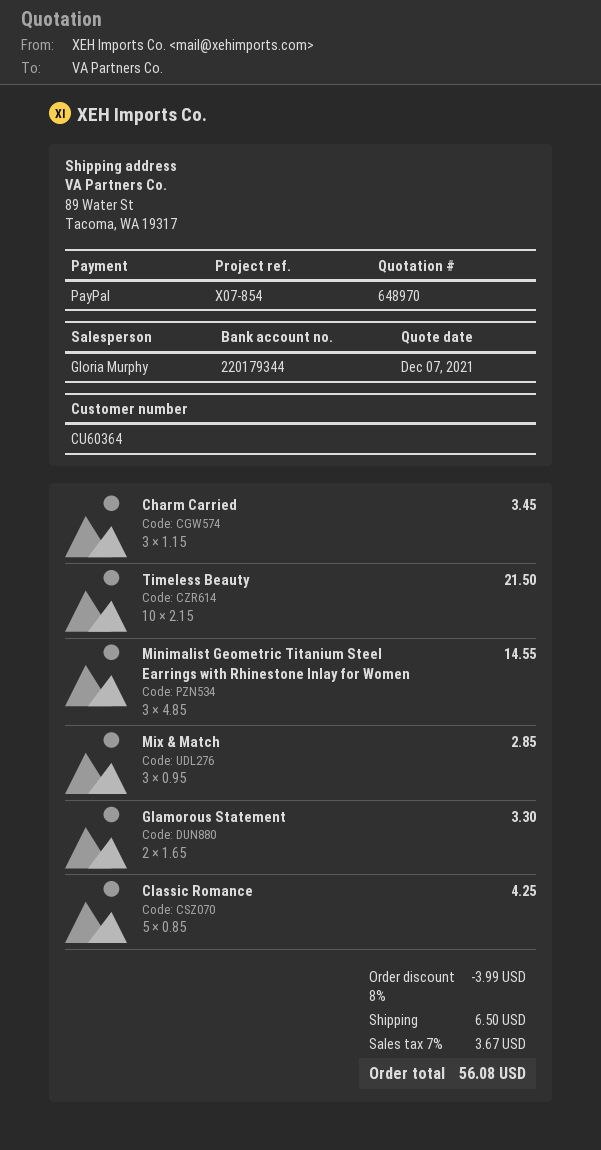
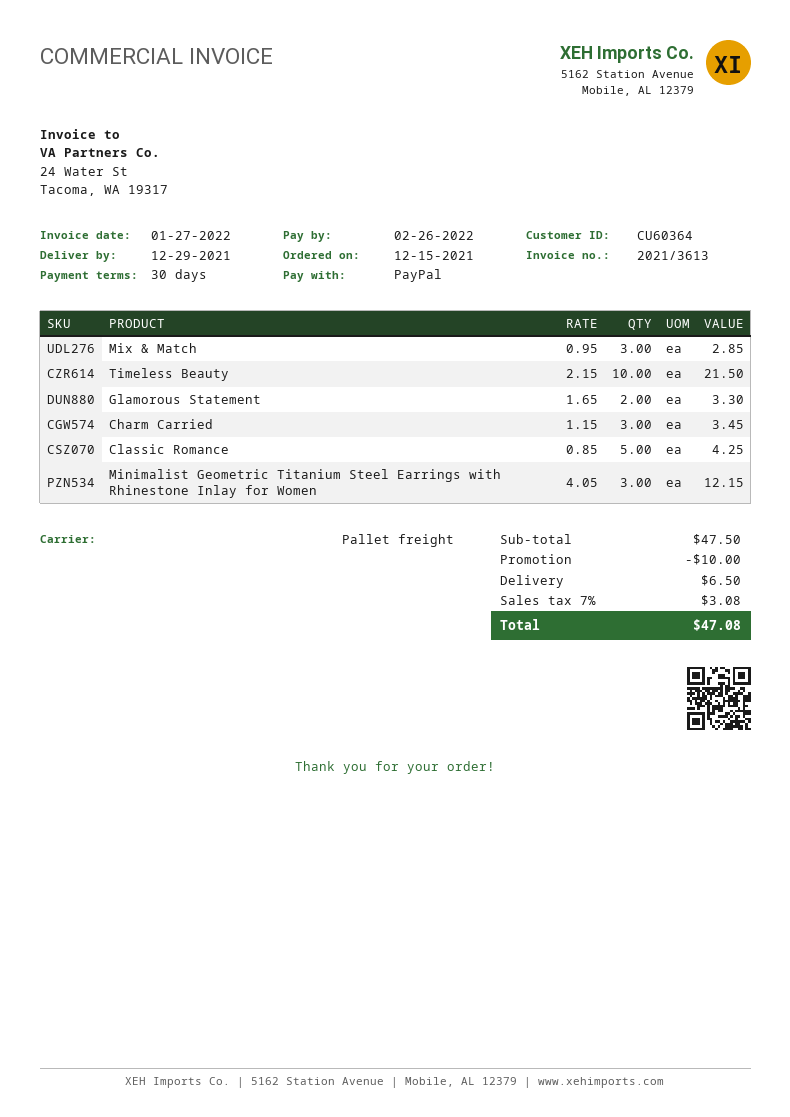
Minimalist Geometric Titanium Steel Earrings with Rhinestone Inlay for Women: 3 x 4.85 = 14.55 -> 3 x 4.05 = 12.15
discount: 3.99 -> 10.00
tax: 7% = 3.67 -> 7% = 3.08
total: 56.08 -> 47.08

